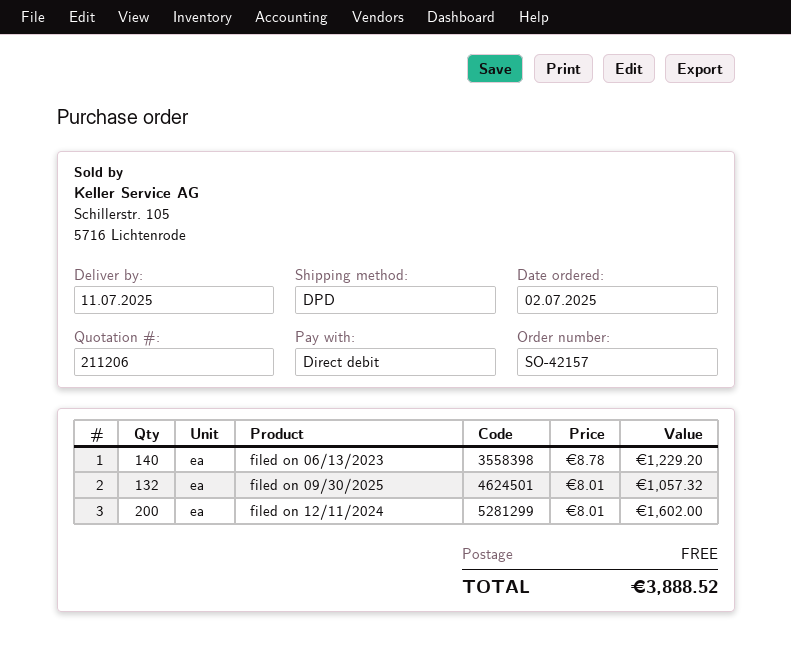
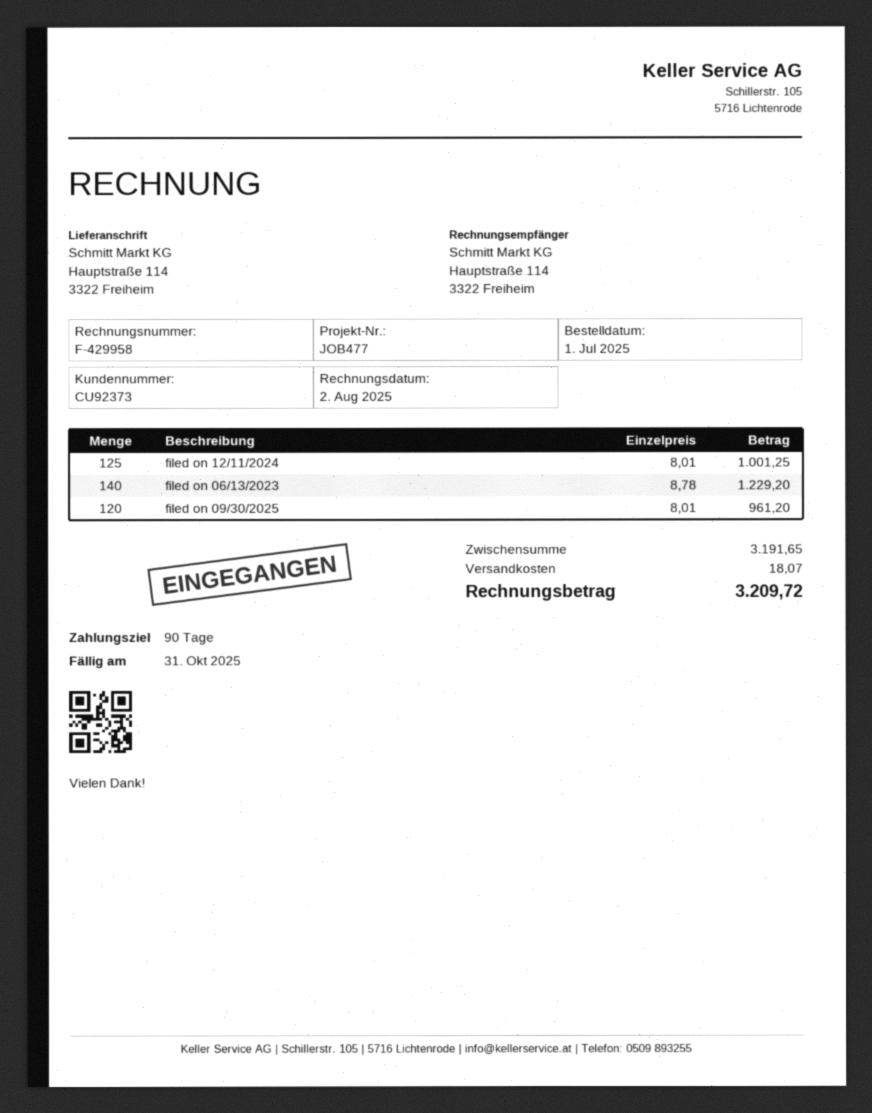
order date: 2025-07-02 -> 2025-07-01
filed on 09/30/2025: 132 x 8.01 = 1057.32 -> 120 x 8.01 = 961.20
filed on 12/11/2024: 200 x 8.01 = 1602.00 -> 125 x 8.01 = 1001.25
shipping: 0.00 -> 18.07
total: 3888.52 -> 3209.72

